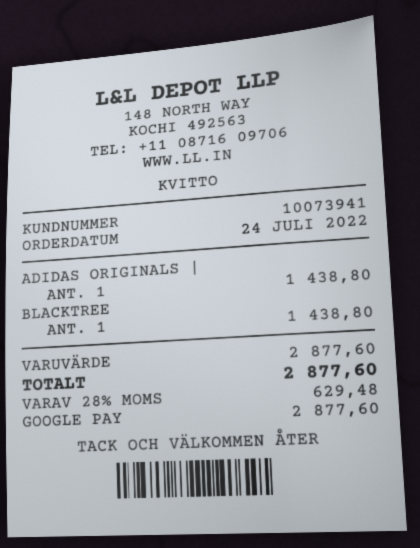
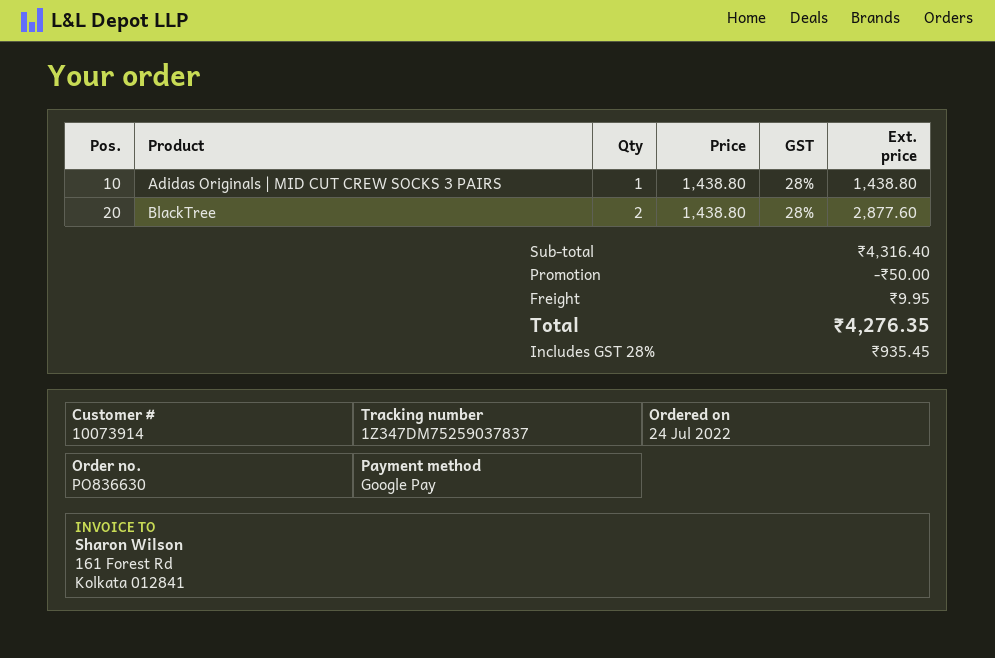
customer number: 10073941 -> 10073914
BLACKTREE: 1 for 1438.80 -> 2 for 2877.60
subtotal: 2877.60 -> 4316.40
discount: none -> 50.00
shipping: none -> 9.95
tax: 28% = 629.48 -> 28% = 935.45
total: 2877.60 -> 4276.35

